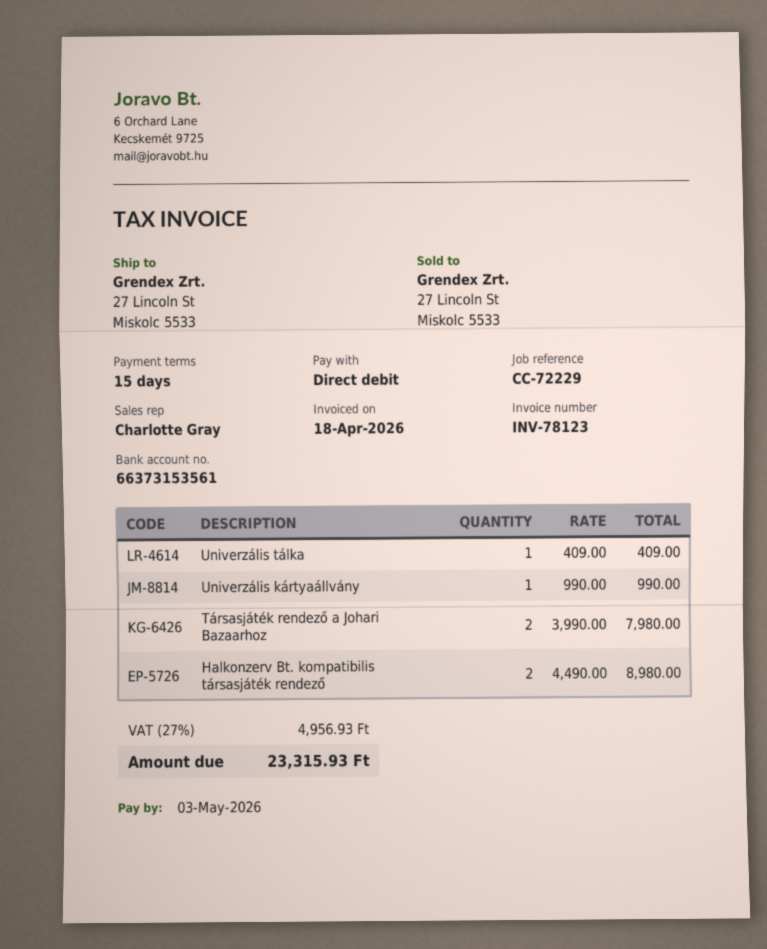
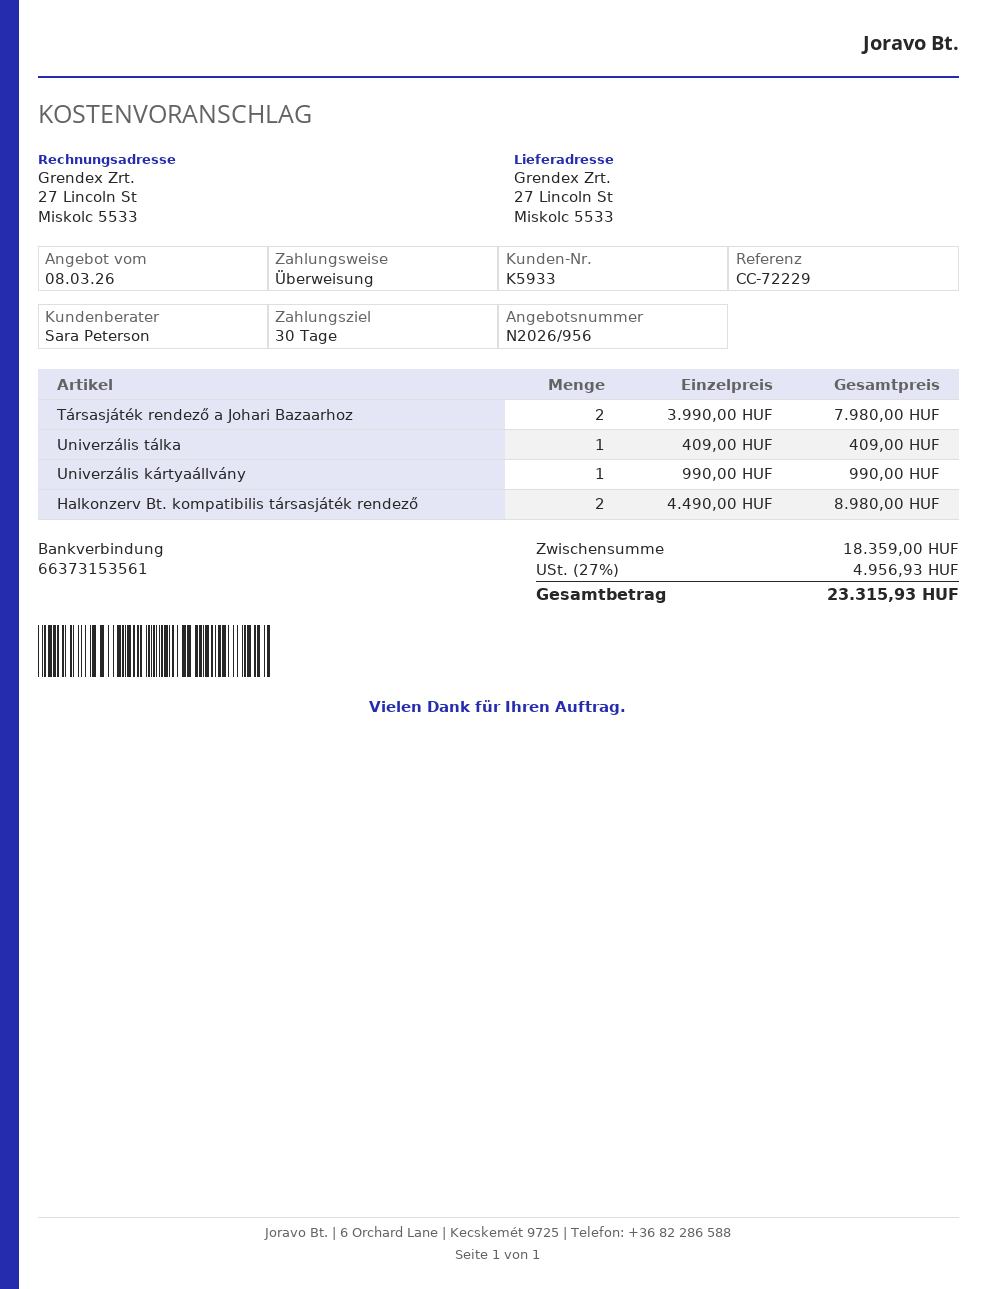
payment terms: 15 days -> 30 days
sales rep: Charlotte Gray -> Sara Peterson
payment method: direct debit -> bank transfer

